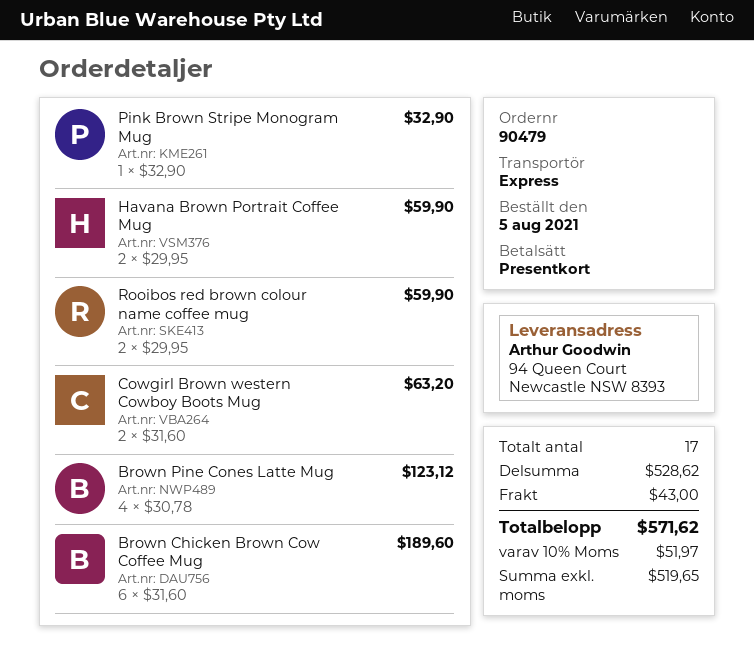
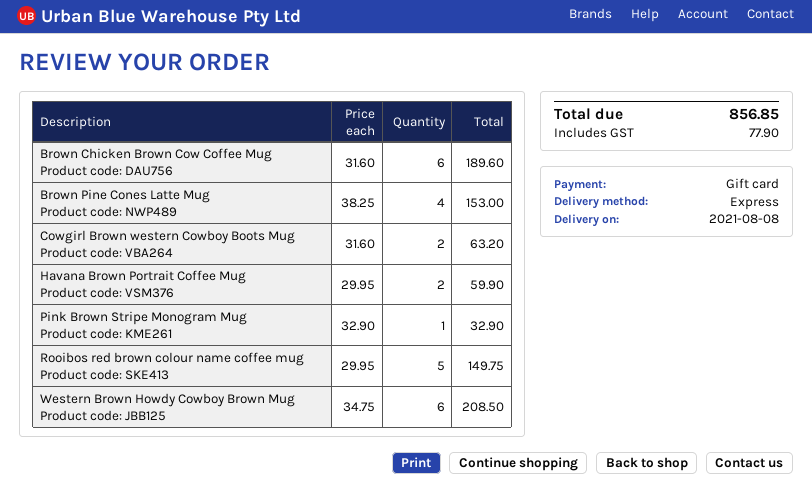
Rooibos red brown colour name coffee mug: 2 x 29.95 = 59.90 -> 5 x 29.95 = 149.75
Brown Pine Cones Latte Mug: 4 x 30.78 = 123.12 -> 4 x 38.25 = 153.00
Western Brown Howdy Cowboy Brown Mug: none -> 6 x 34.75 = 208.50
shipping: 43.00 -> none
tax: 51.97 -> 77.90
total: 571.62 -> 856.85

